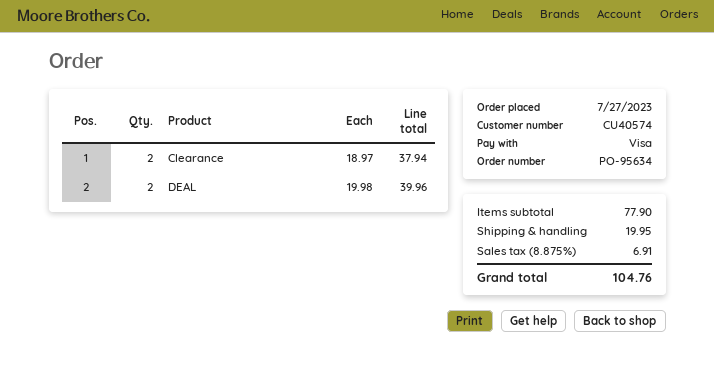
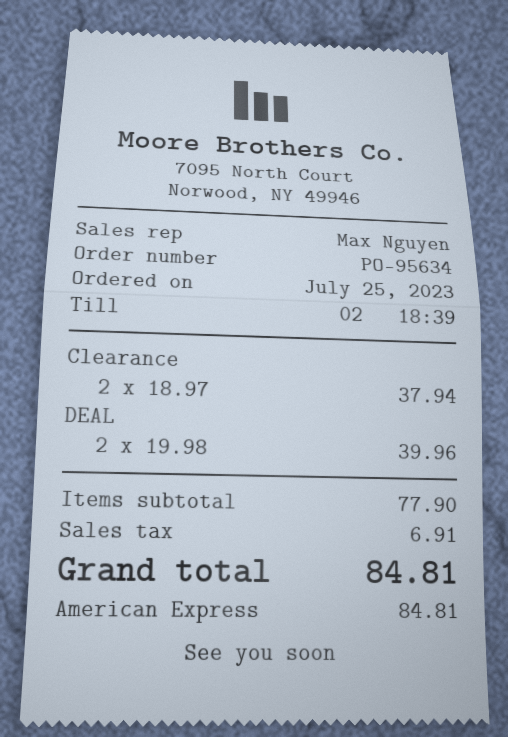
order date: 2023-07-27 -> 2023-07-25
payment method: Visa -> American Express
shipping: 19.95 -> none
total: 104.76 -> 84.81

